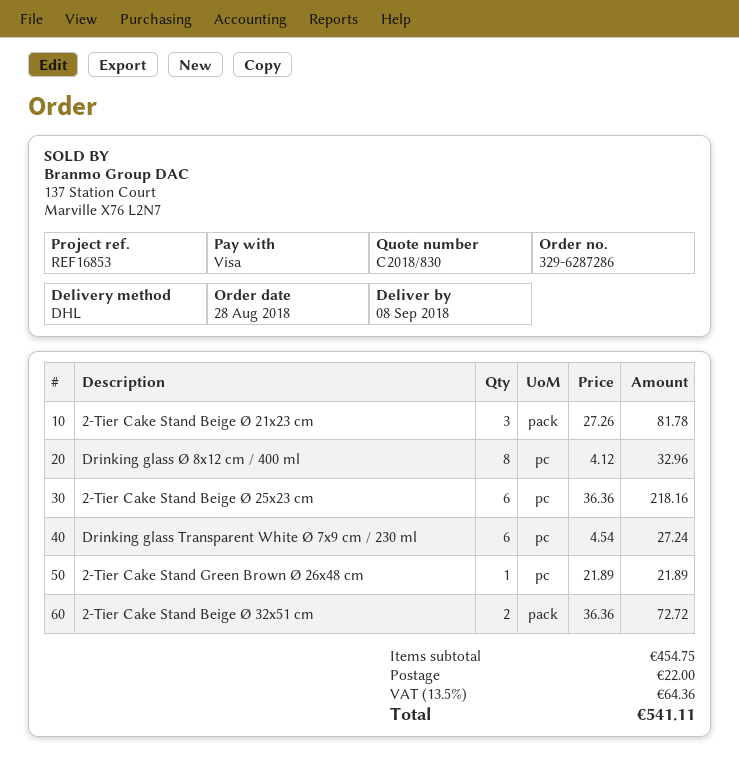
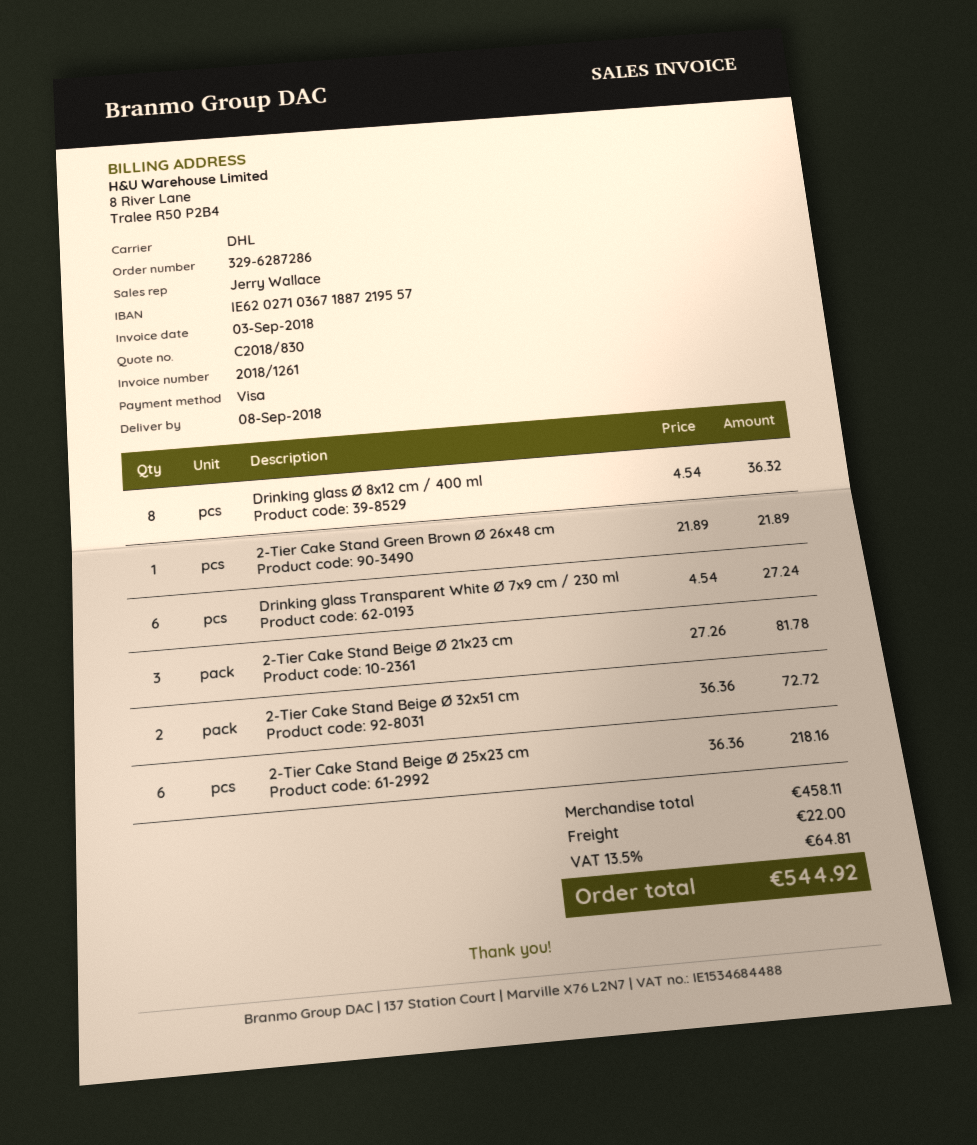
Drinking glass Ø 8x12 cm / 400 ml: 8 x 4.12 = 32.96 -> 8 x 4.54 = 36.32
subtotal: 454.75 -> 458.11
tax: 13.5% = 64.36 -> 13.5% = 64.81
total: 541.11 -> 544.92

